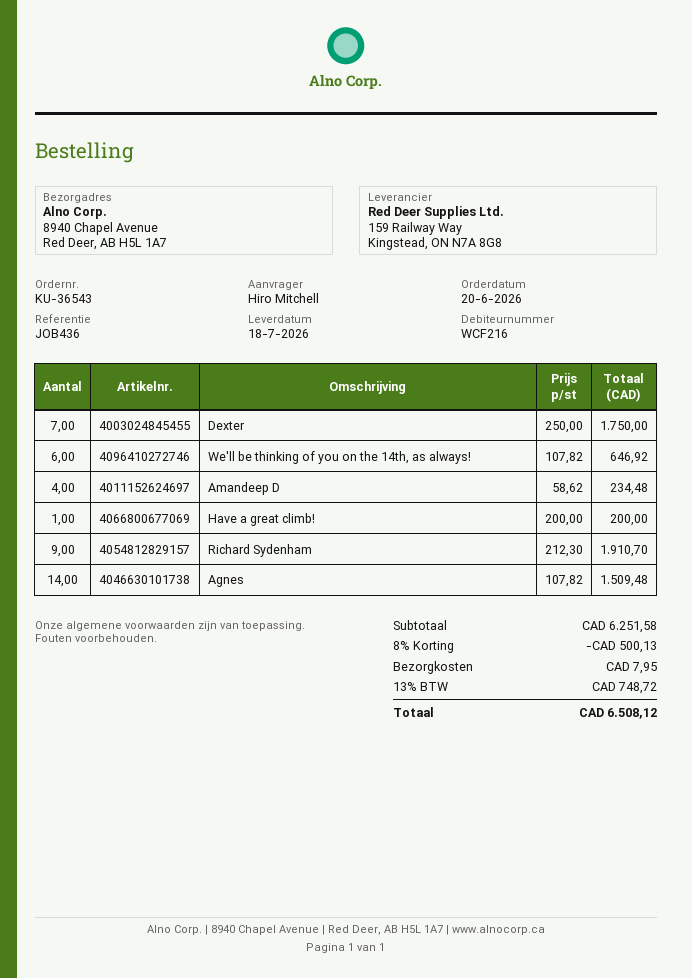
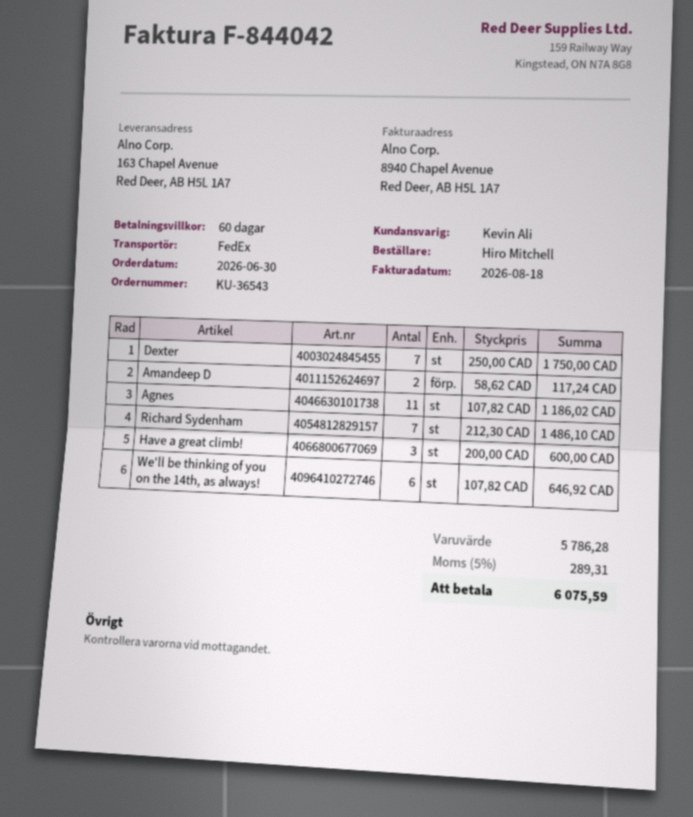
order date: 2026-06-20 -> 2026-06-30
ship to: 8940 Chapel Avenue, Red Deer, AB H5L 1A7 -> 163 Chapel Avenue, Red Deer, AB H5L 1A7
Amandeep D: 4 x 58.62 = 234.48 -> 2 x 58.62 = 117.24
Have a great climb!: 1 x 200.00 = 200.00 -> 3 x 200.00 = 600.00
Richard Sydenham: 9 x 212.30 = 1910.70 -> 7 x 212.30 = 1486.10
Agnes: 14 x 107.82 = 1509.48 -> 11 x 107.82 = 1186.02
subtotal: 6251.58 -> 5786.28
discount: 8% = 500.13 -> none
shipping: 7.95 -> none
tax: 13% = 748.72 -> 5% = 289.31
total: 6508.12 -> 6075.59

